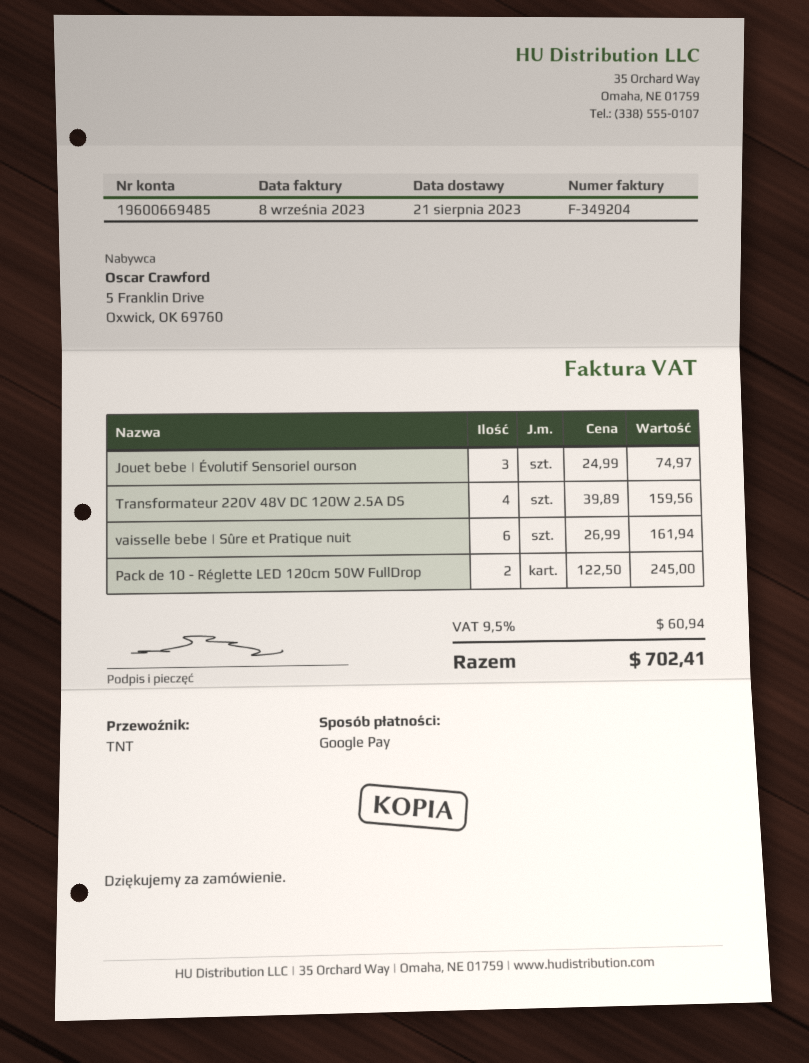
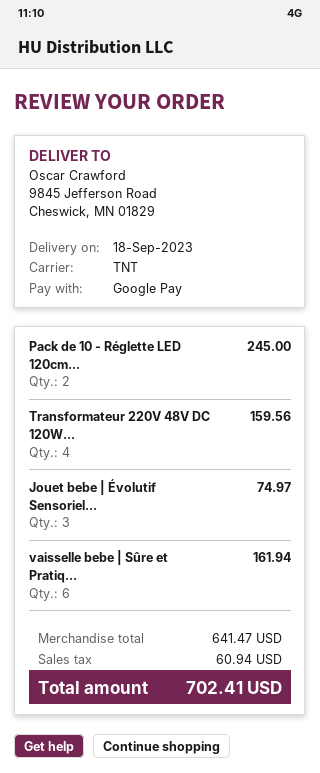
delivery date: 2023-08-21 -> 2023-09-18

